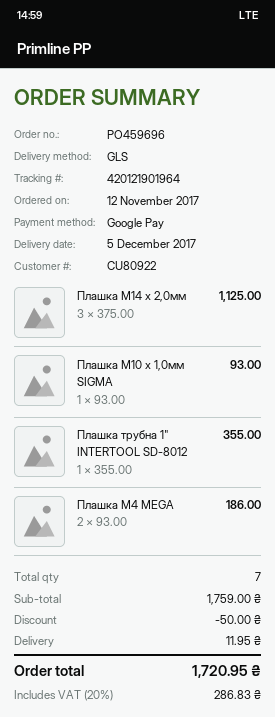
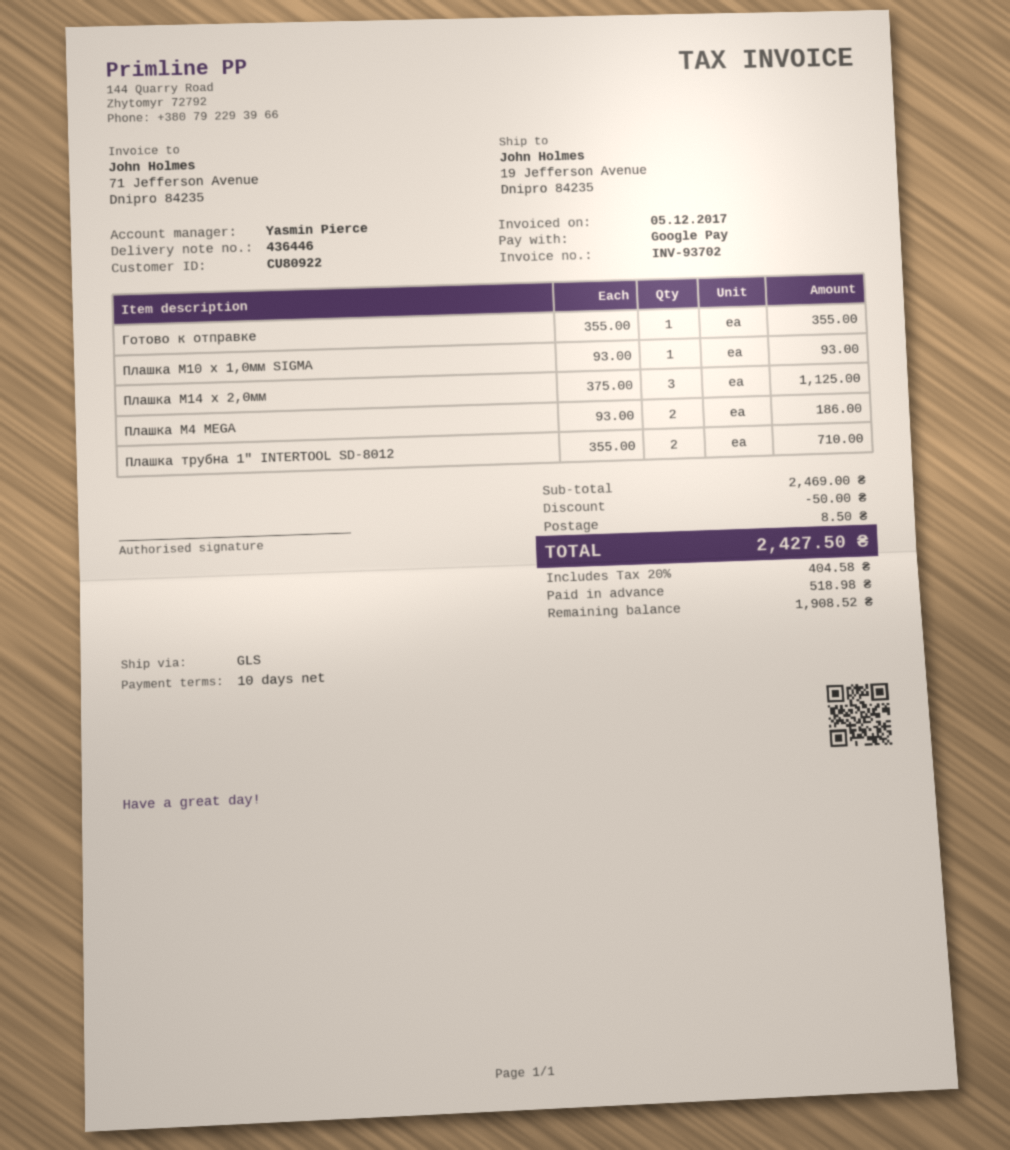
Плашка трубна 1" INTERTOOL SD-8012: 1 x 355.00 = 355.00 -> 2 x 355.00 = 710.00
Готово к отправке: none -> 1 x 355.00 = 355.00
subtotal: 1759.00 -> 2469.00
shipping: 11.95 -> 8.50
tax: 20% = 286.83 -> 20% = 404.58
total: 1720.95 -> 2427.50

